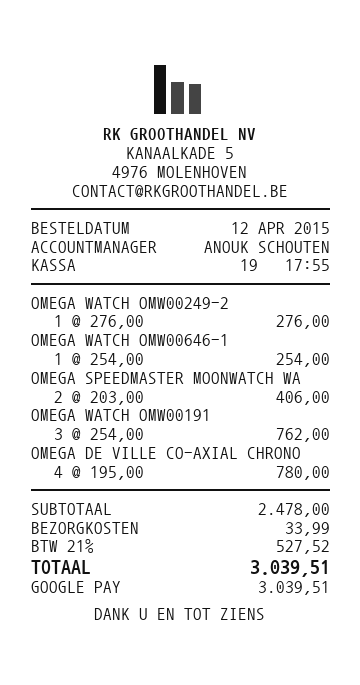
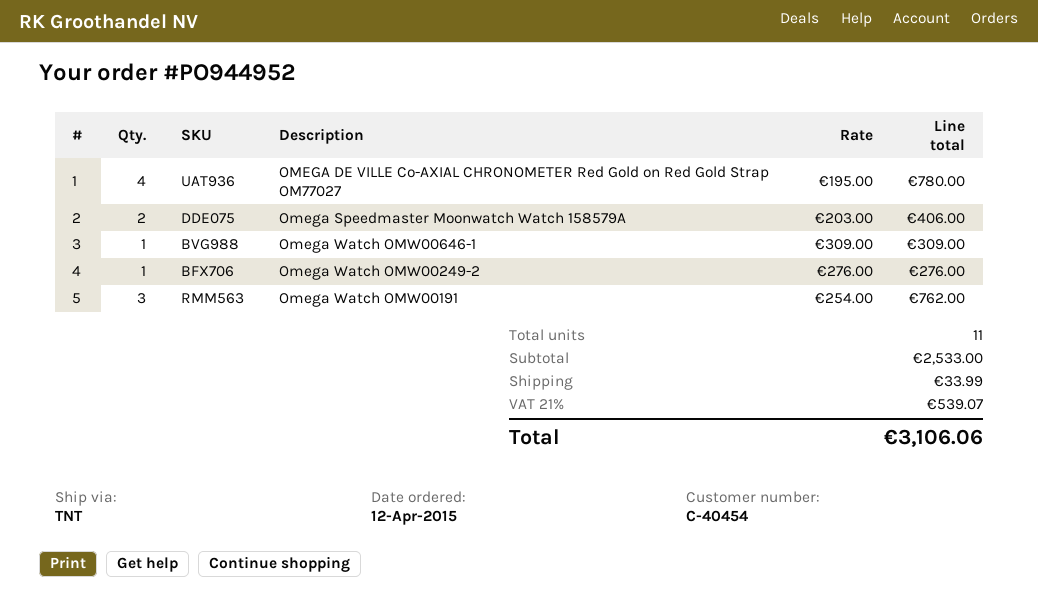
OMEGA WATCH OMW00646-1: 1 x 254.00 = 254.00 -> 1 x 309.00 = 309.00
subtotal: 2478.00 -> 2533.00
tax: 21% = 527.52 -> 21% = 539.07
total: 3039.51 -> 3106.06

